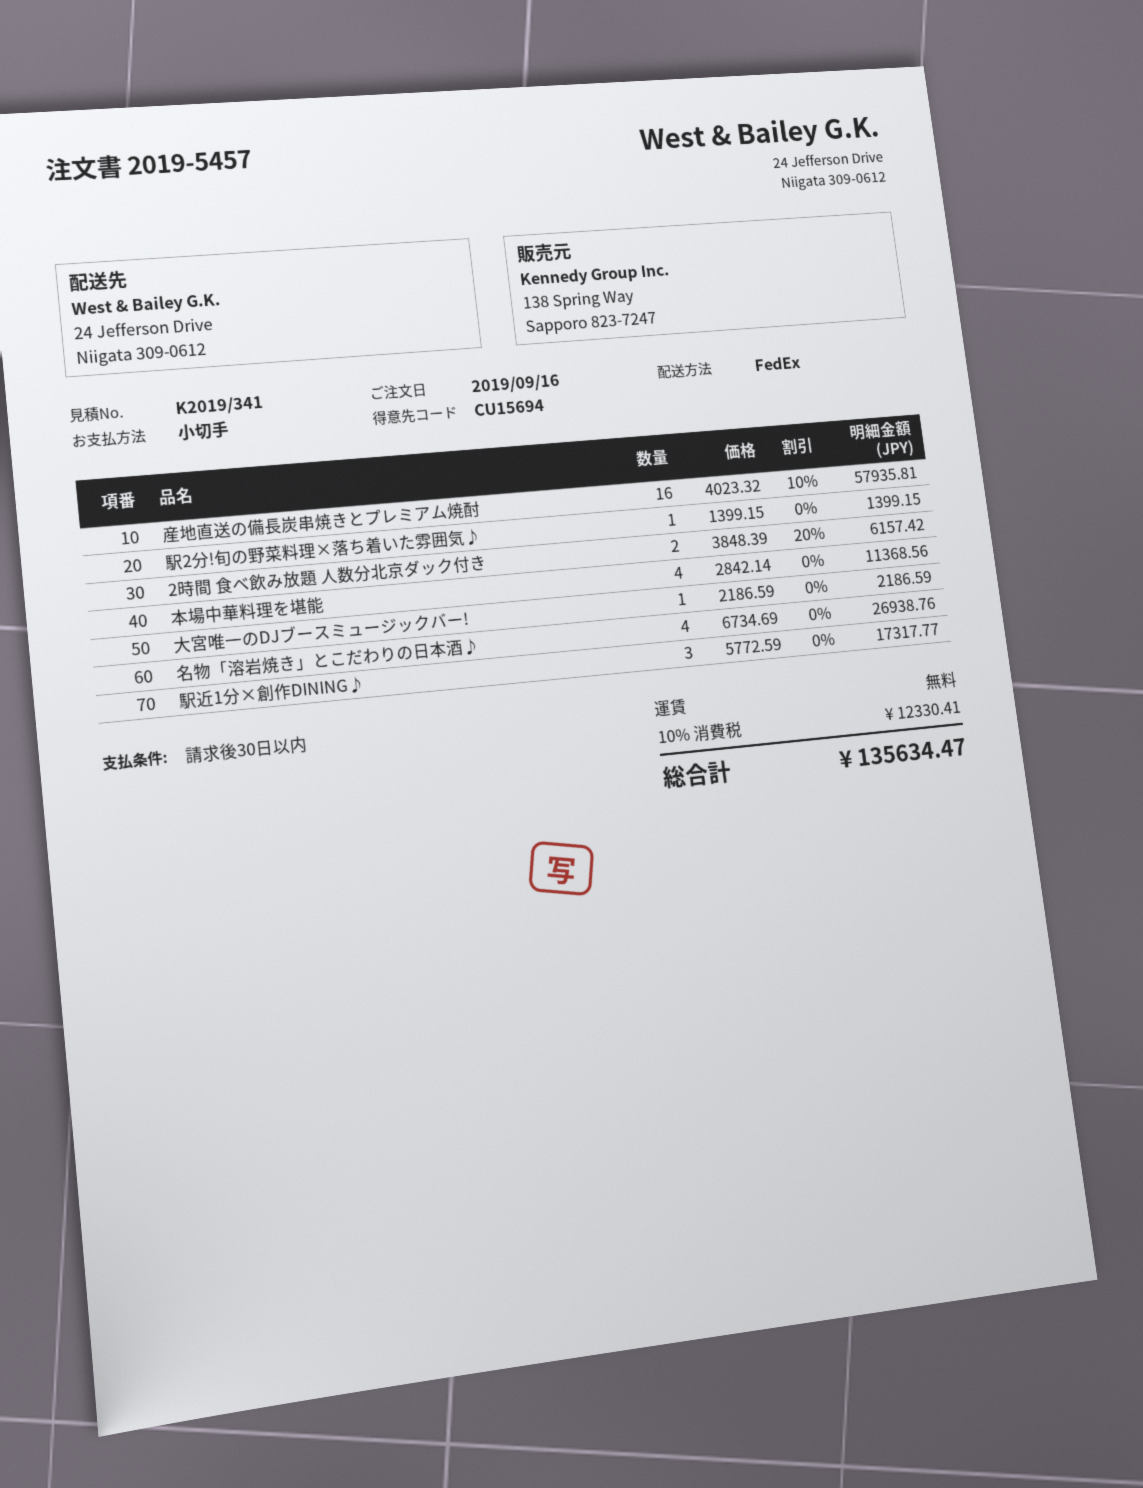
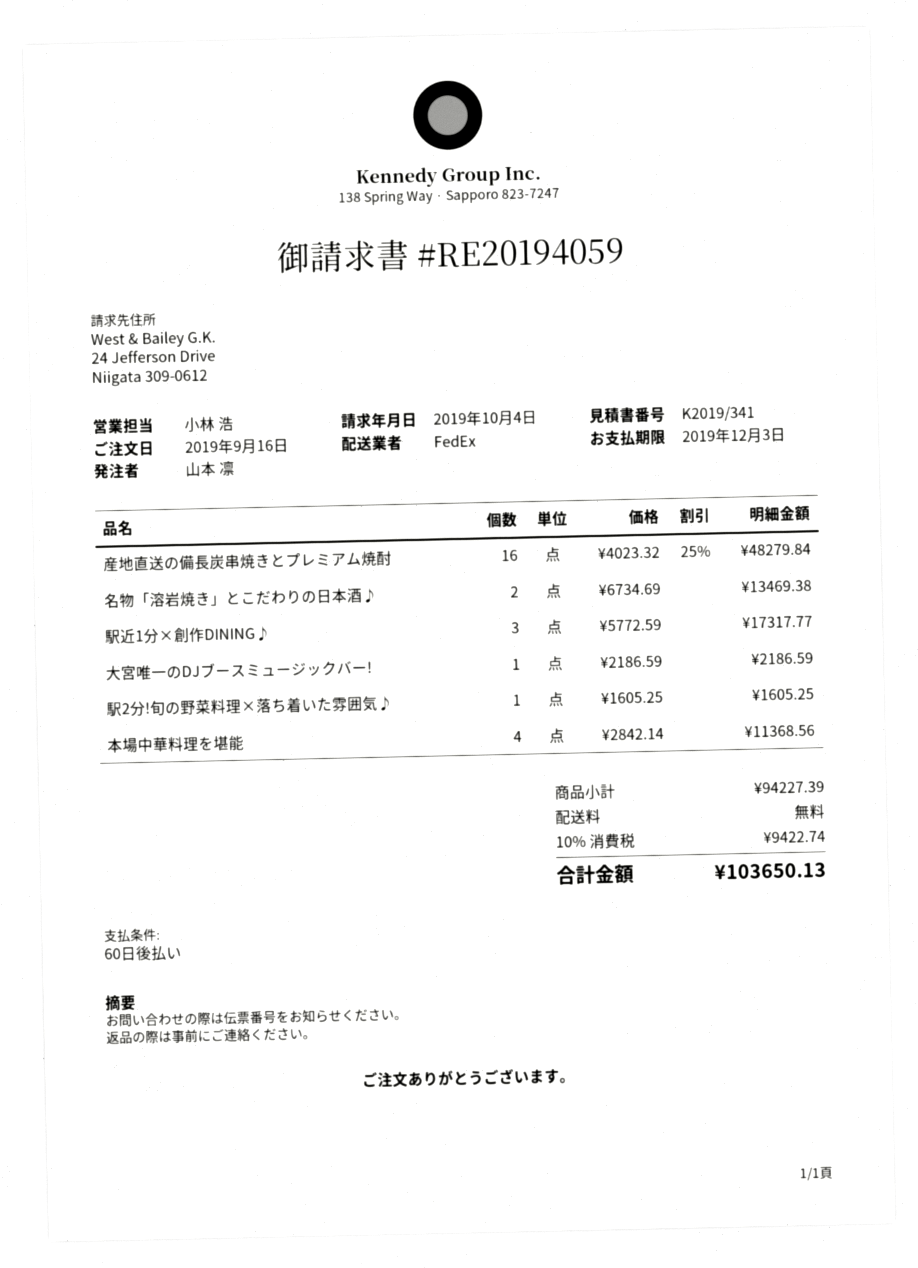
payment terms: 30 days -> 60 days
産地直送の備長炭串焼きとプレミアム焼酎: 16 x 4023.32 - 10% = 57935.81 -> 16 x 4023.32 - 25% = 48279.84
駅2分!旬の野菜料理×落ち着いた雰囲気♪: 1 x 1399.15 = 1399.15 -> 1 x 1605.25 = 1605.25
2時間 食べ飲み放題 人数分北京ダック付き: 2 x 3848.39 - 20% = 6157.42 -> none
名物「溶岩焼き」とこだわりの日本酒♪: 4 x 6734.69 = 26938.76 -> 2 x 6734.69 = 13469.38
tax: 10% = 12330.41 -> 10% = 9422.74
total: 135634.47 -> 103650.13

